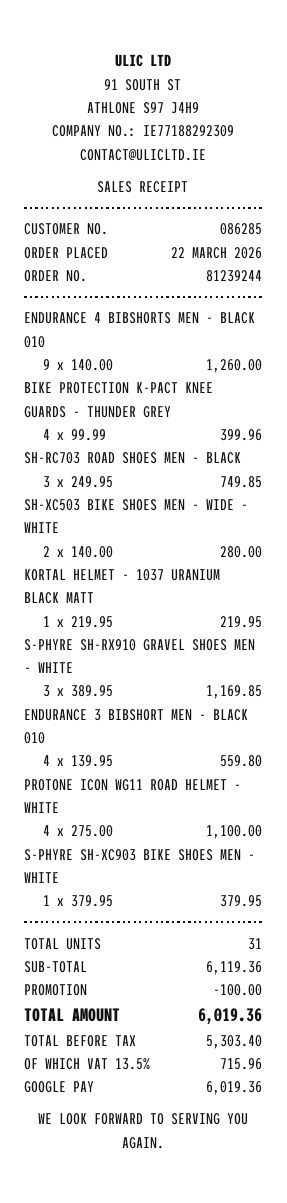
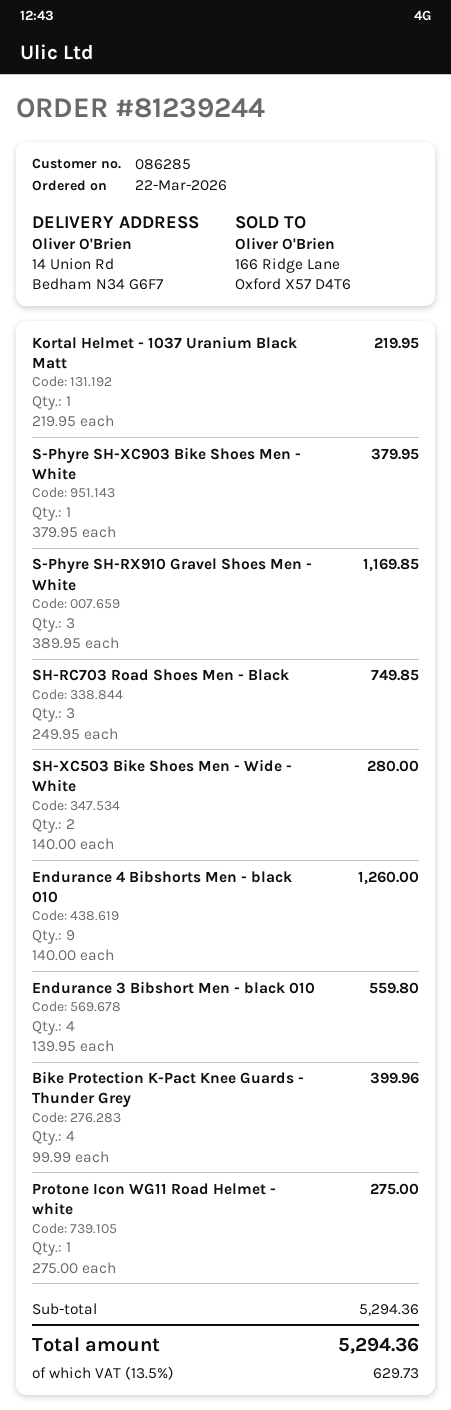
PROTONE ICON WG11 ROAD HELMET - WHITE: 4 x 275.00 = 1100.00 -> 1 x 275.00 = 275.00
subtotal: 6119.36 -> 5294.36
discount: 100.00 -> none
tax: 13.5% = 715.96 -> 13.5% = 629.73
total: 6019.36 -> 5294.36

